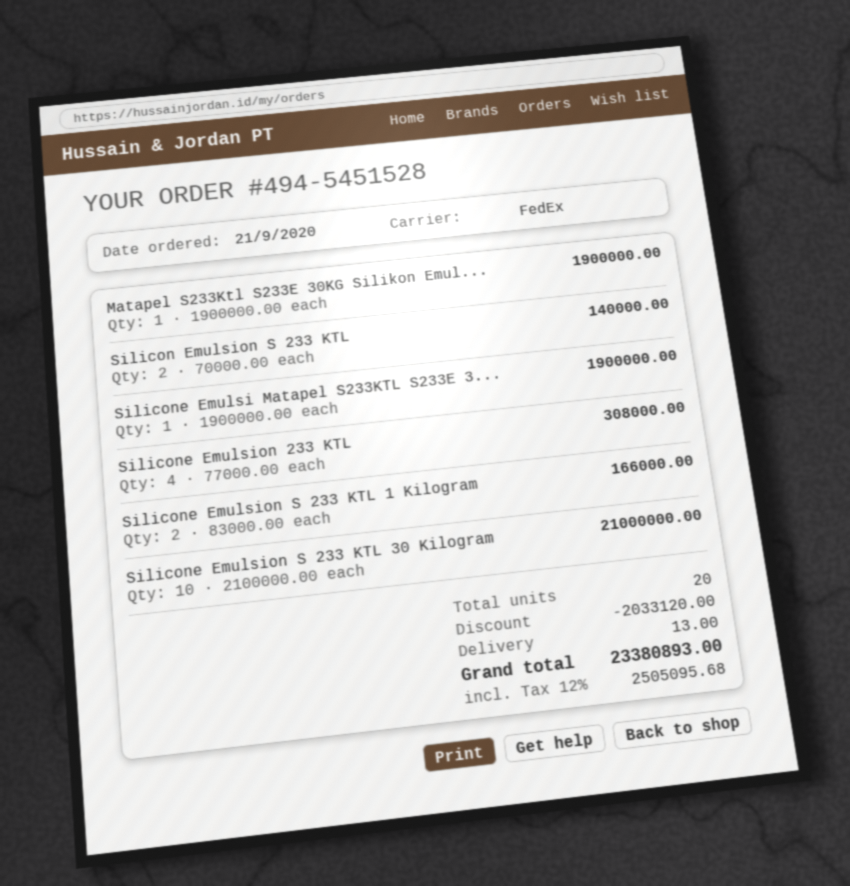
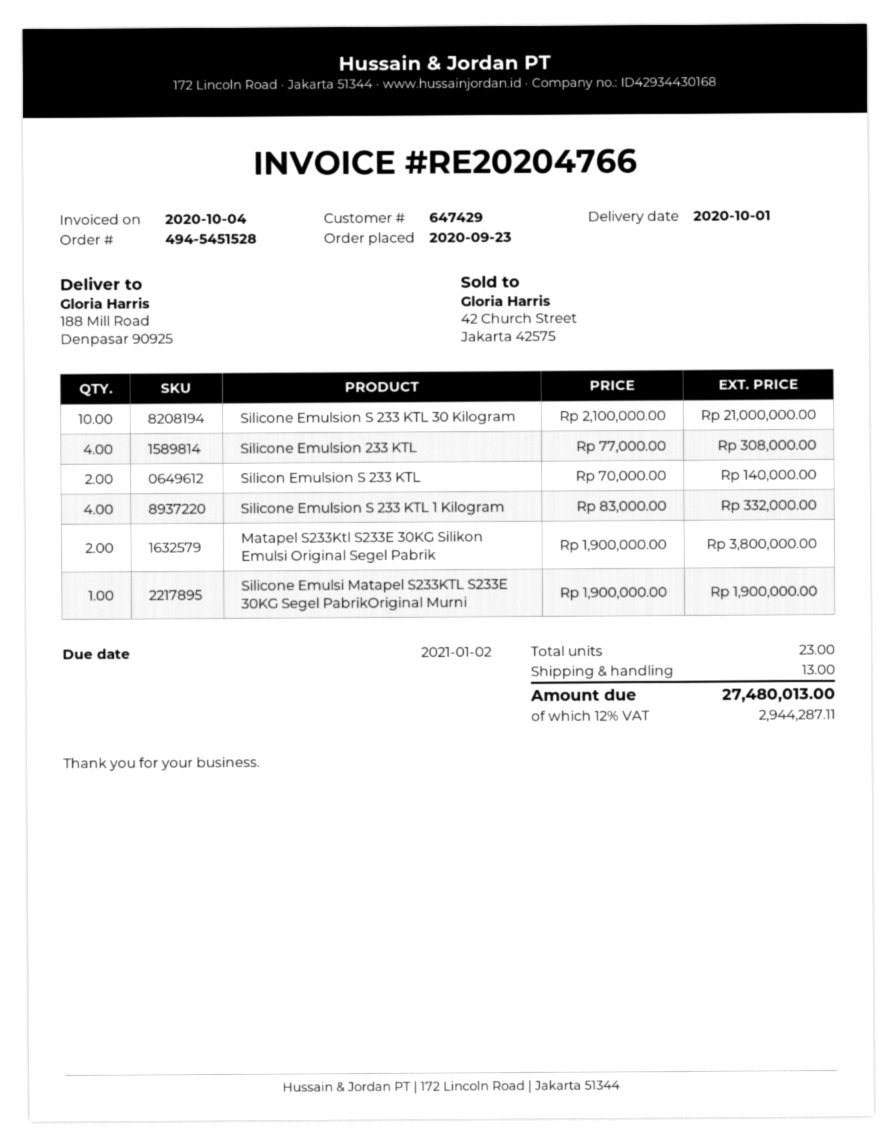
order date: 2020-09-21 -> 2020-09-23
Matapel S233Ktl S233E 30KG Silikon Emul...: 1 x 1900000.00 = 1900000.00 -> 2 x 1900000.00 = 3800000.00
Silicone Emulsion S 233 KTL 1 Kilogram: 2 x 83000.00 = 166000.00 -> 4 x 83000.00 = 332000.00
total quantity: 20 -> 23
discount: 2033120.00 -> none
tax: 12% = 2505095.68 -> 12% = 2944287.11
total: 23380893.00 -> 27480013.00

